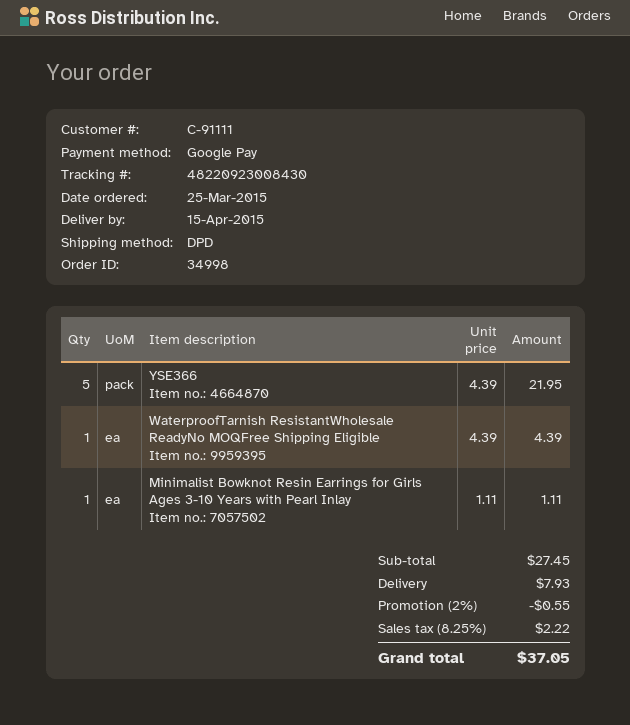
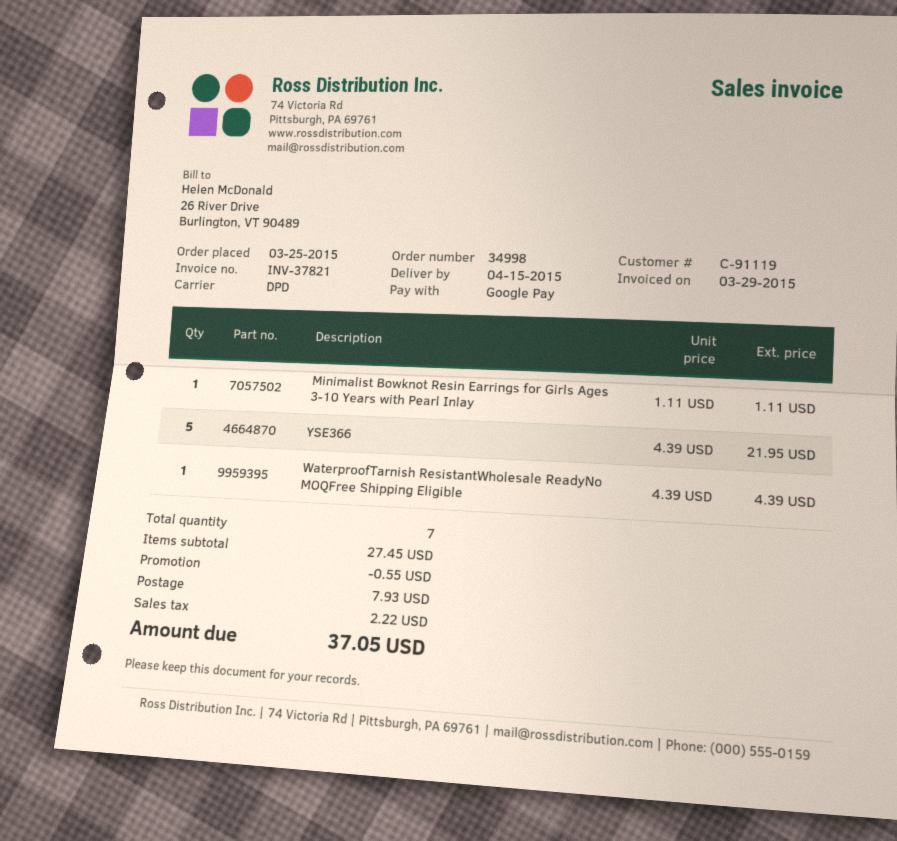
customer number: C-91111 -> C-91119

